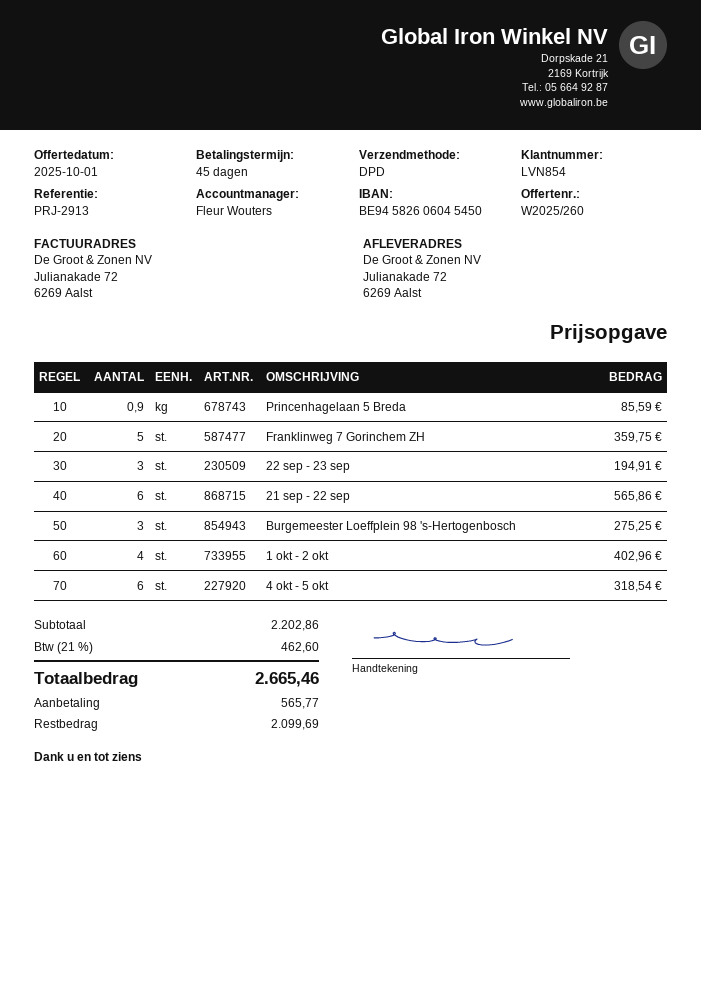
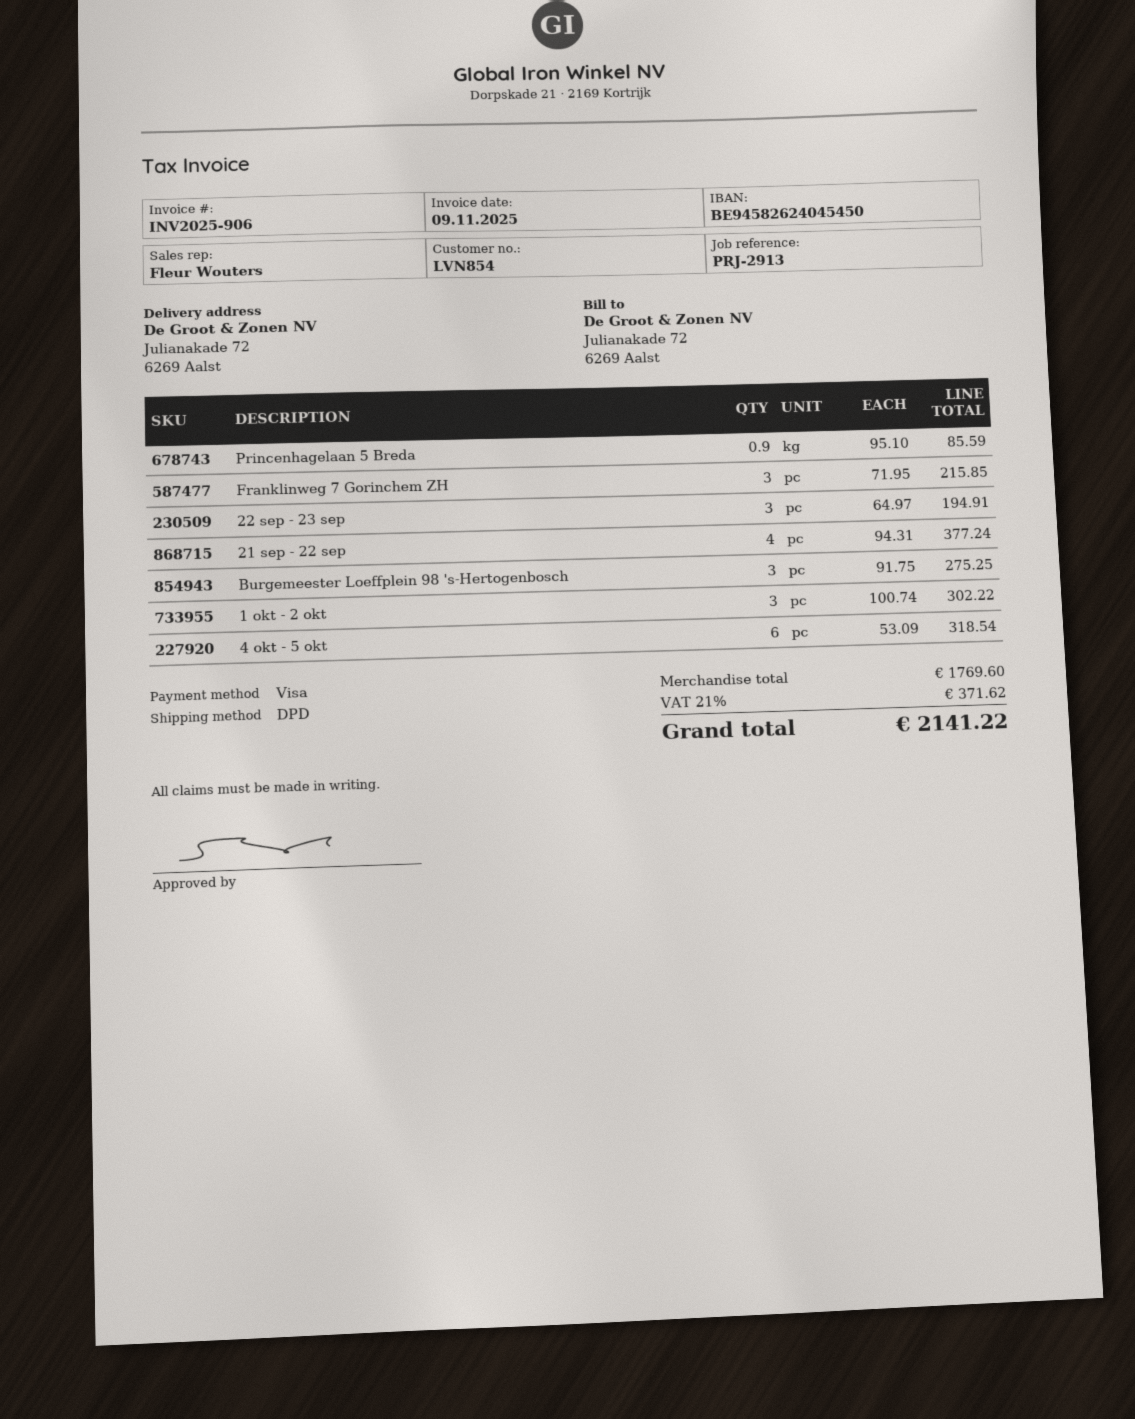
bank account: BE94582606045450 -> BE94582624045450
Franklinweg 7 Gorinchem ZH: 5 for 359.75 -> 3 for 215.85
21 sep - 22 sep: 6 for 565.86 -> 4 for 377.24
1 okt - 2 okt: 4 for 402.96 -> 3 for 302.22
subtotal: 2202.86 -> 1769.60
tax: 21% = 462.60 -> 21% = 371.62
total: 2665.46 -> 2141.22

